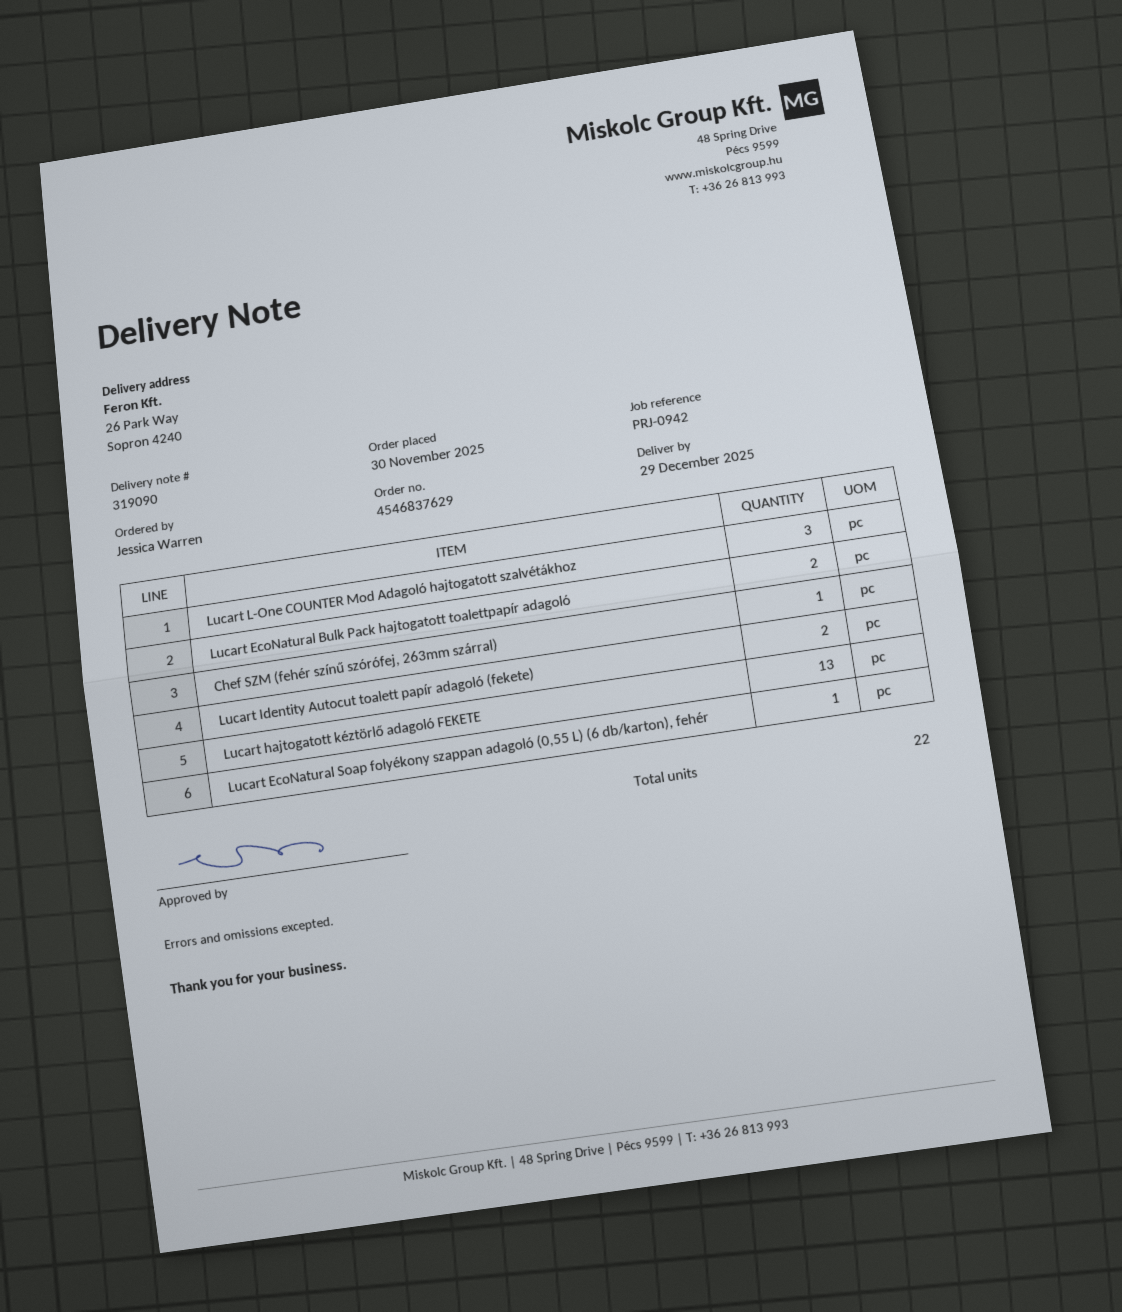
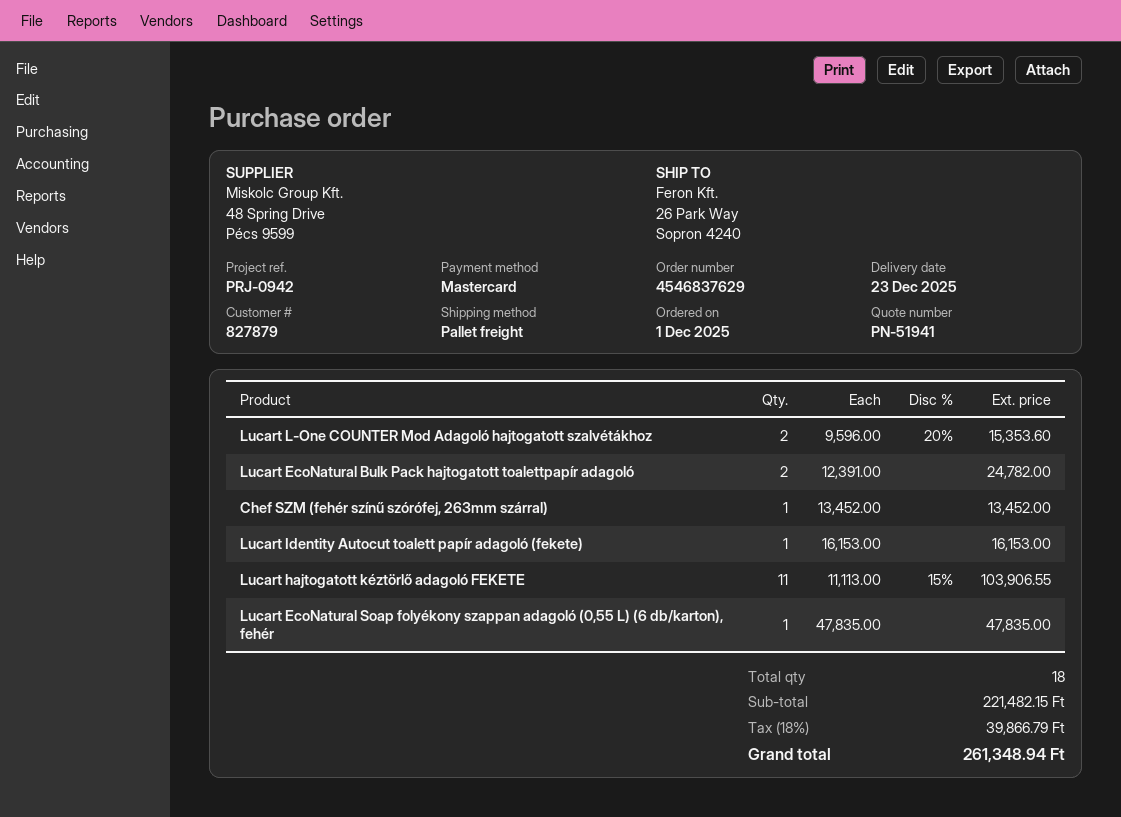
order date: 2025-11-30 -> 2025-12-01
delivery date: 2025-12-29 -> 2025-12-23
Lucart L-One COUNTER Mod Adagoló hajtogatott szalvétákhoz: 3 -> 2
Lucart Identity Autocut toalett papír adagoló (fekete): 2 -> 1
Lucart hajtogatott kéztörlő adagoló FEKETE: 13 -> 11
total quantity: 22 -> 18

